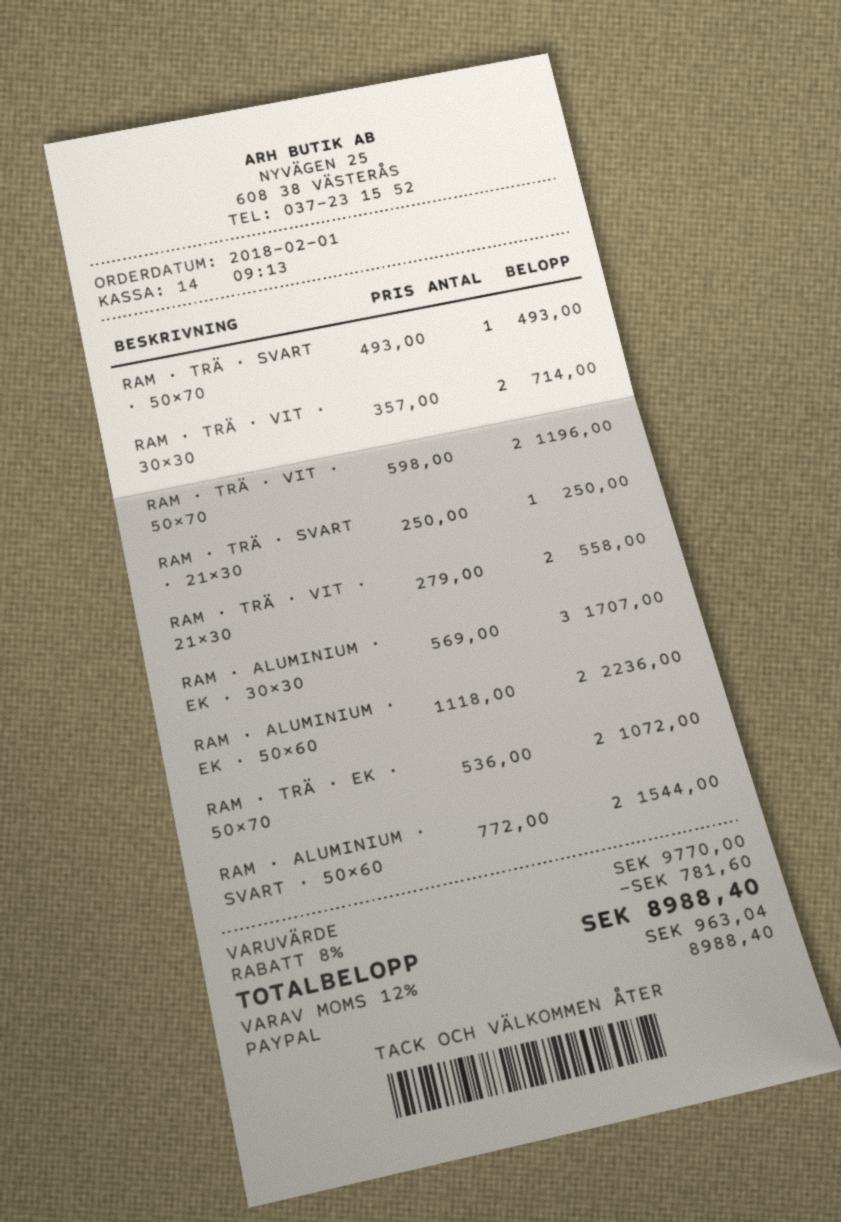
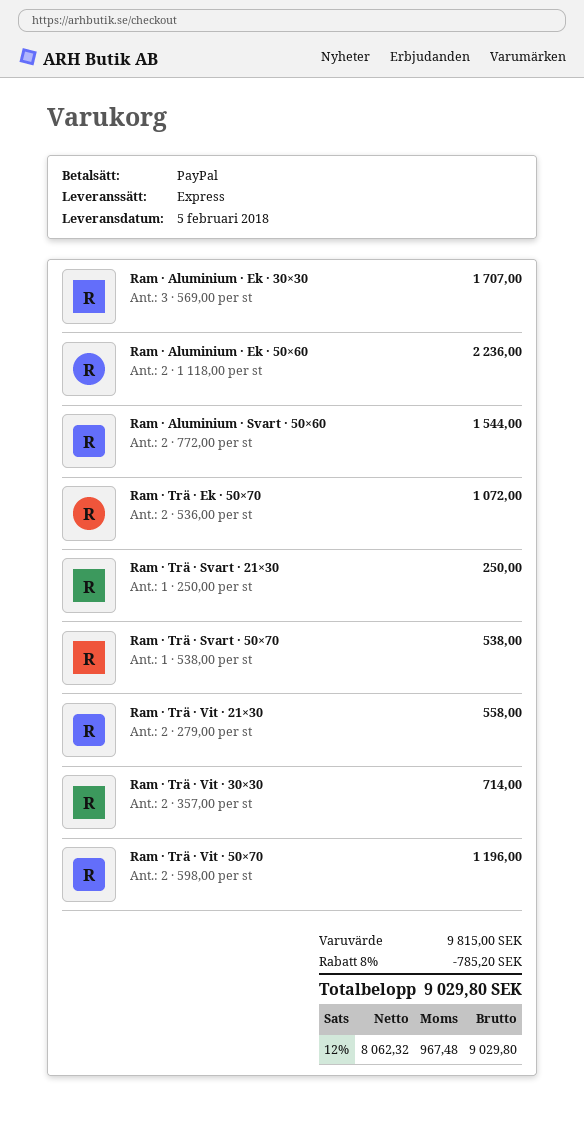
RAM · TRÄ · SVART · 50×70: 1 x 493.00 = 493.00 -> 1 x 538.00 = 538.00
subtotal: 9770.00 -> 9815.00
discount: 8% = 781.60 -> 8% = 785.20
tax: 12% = 963.04 -> 12% = 967.48
total: 8988.40 -> 9029.80

